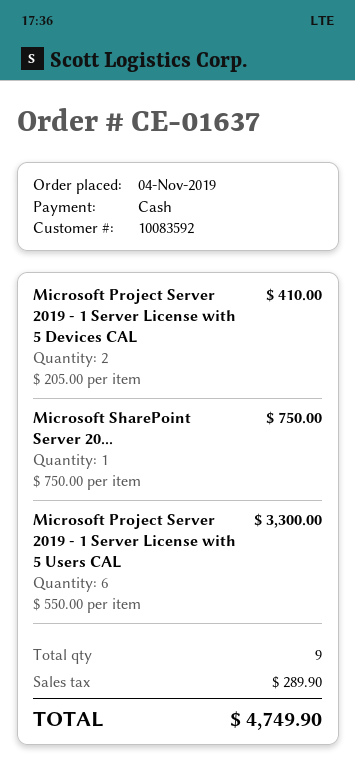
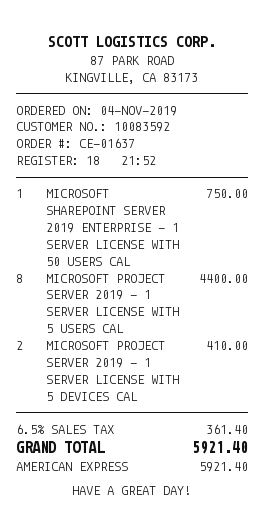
payment method: cash -> American Express
Microsoft Project Server 2019 - 1 Server License with 5 Users CAL: 6 for 3300.00 -> 8 for 4400.00
tax: 289.90 -> 361.40
total: 4749.90 -> 5921.40

